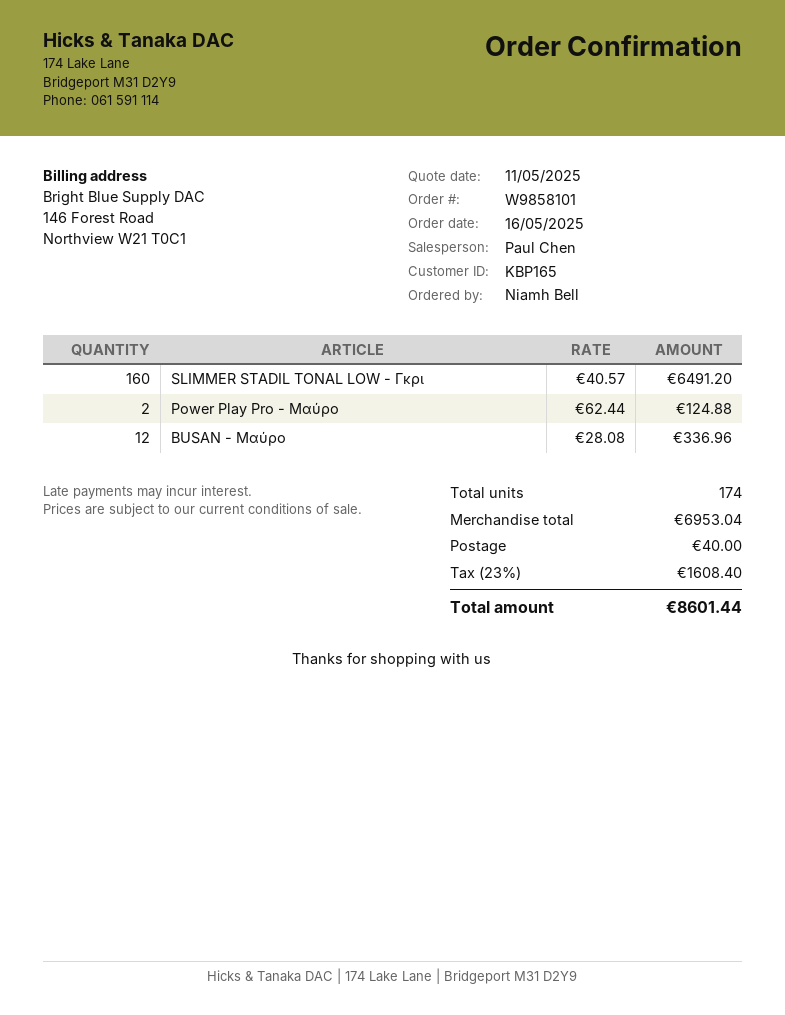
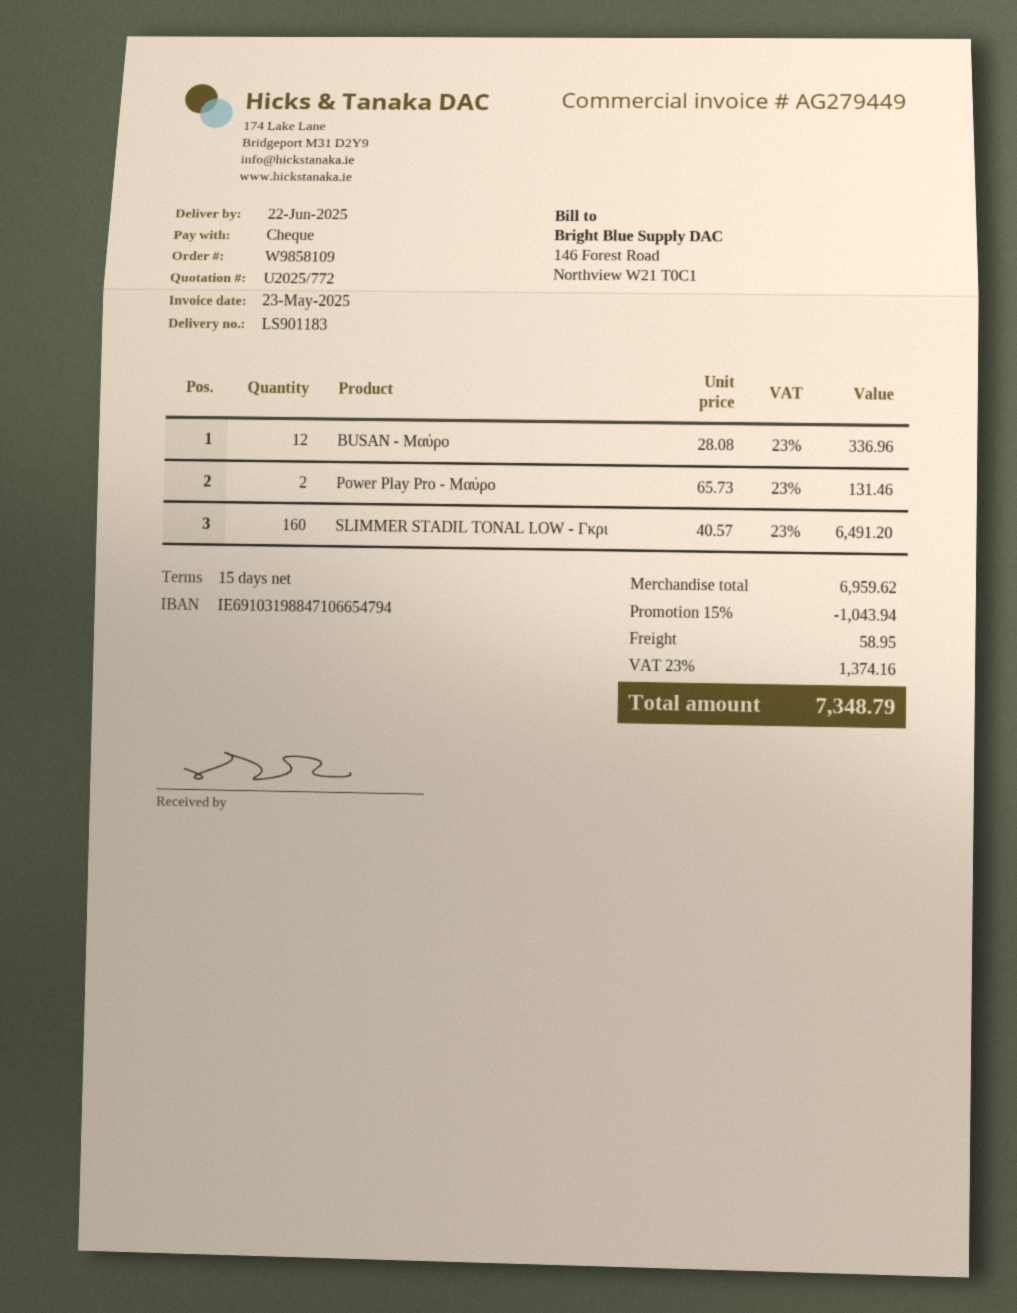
order number: W9858101 -> W9858109
Power Play Pro - Μαύρο: 2 x 62.44 = 124.88 -> 2 x 65.73 = 131.46
subtotal: 6953.04 -> 6959.62
discount: none -> 15% = 1043.94
shipping: 40.00 -> 58.95
tax: 23% = 1608.40 -> 23% = 1374.16
total: 8601.44 -> 7348.79

